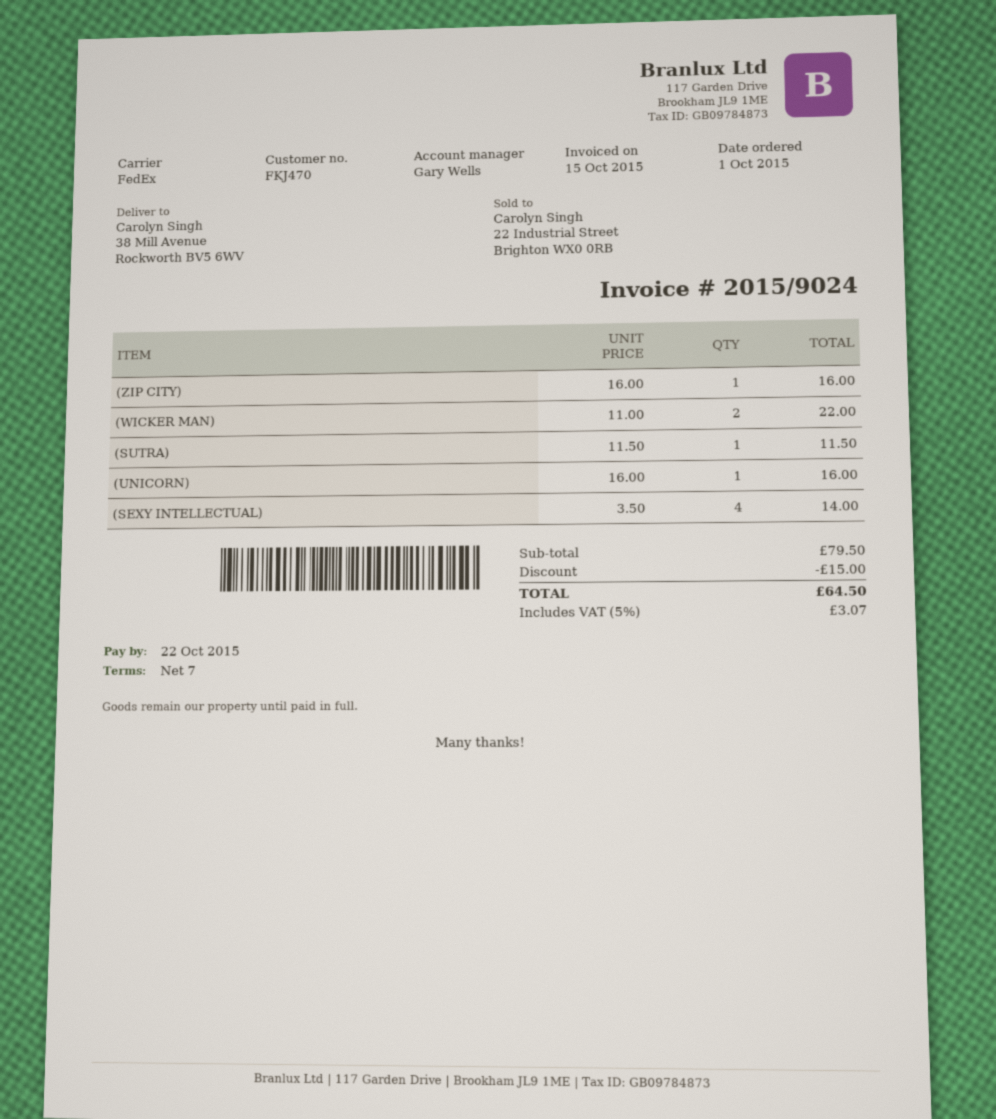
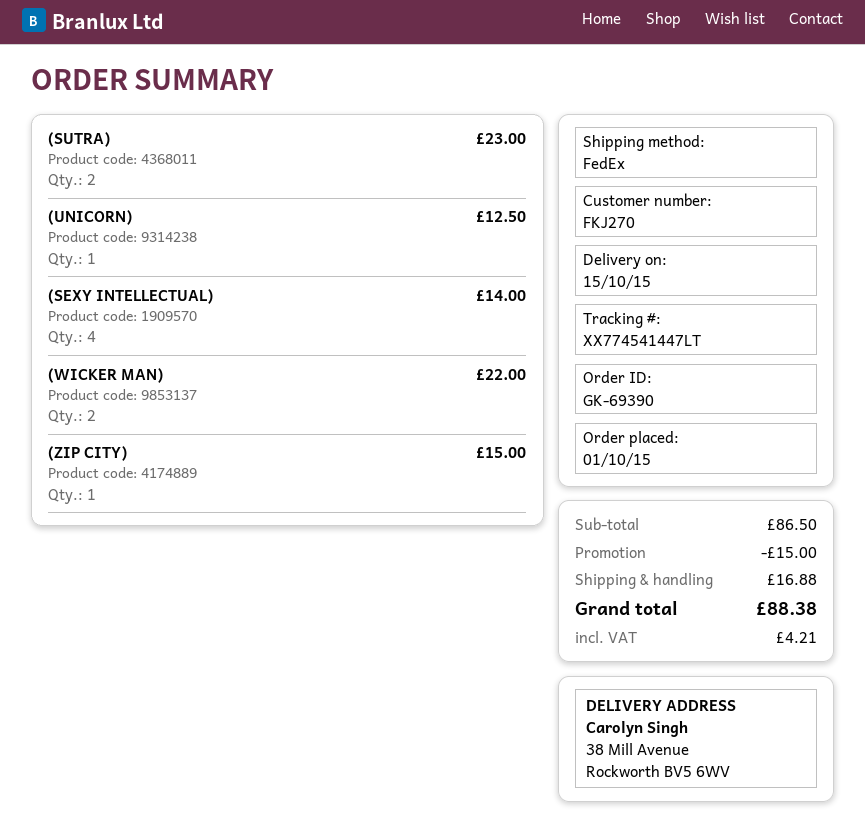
customer number: FKJ470 -> FKJ270
(ZIP CITY): 1 for 16.00 -> 1 for 15.00
(SUTRA): 1 for 11.50 -> 2 for 23.00
(UNICORN): 1 for 16.00 -> 1 for 12.50
subtotal: 79.50 -> 86.50
shipping: none -> 16.88
tax: 3.07 -> 4.21
total: 64.50 -> 88.38

